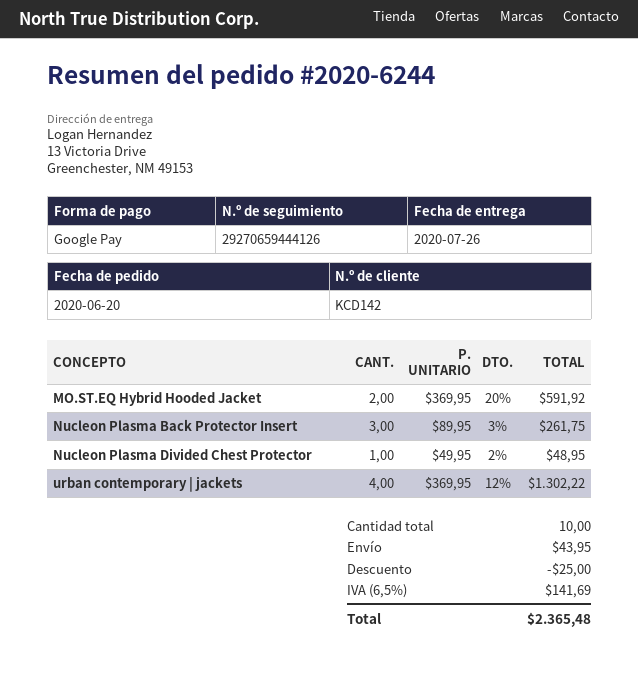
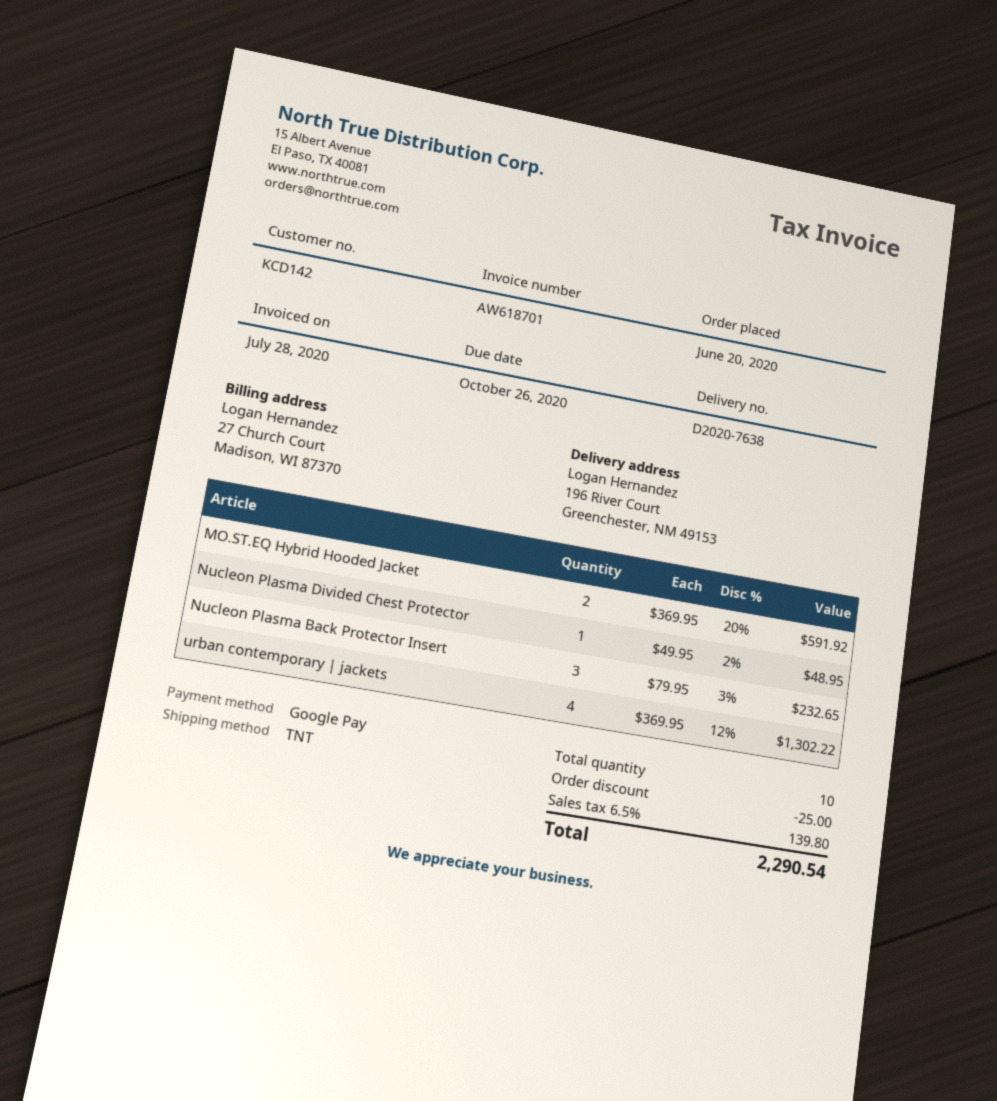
ship to: 13 Victoria Drive, Greenchester, NM 49153 -> 196 River Court, Greenchester, NM 49153
Nucleon Plasma Back Protector Insert: 3 x 89.95 - 3% = 261.75 -> 3 x 79.95 - 3% = 232.65
shipping: 43.95 -> none
tax: 6.5% = 141.69 -> 6.5% = 139.80
total: 2365.48 -> 2290.54

